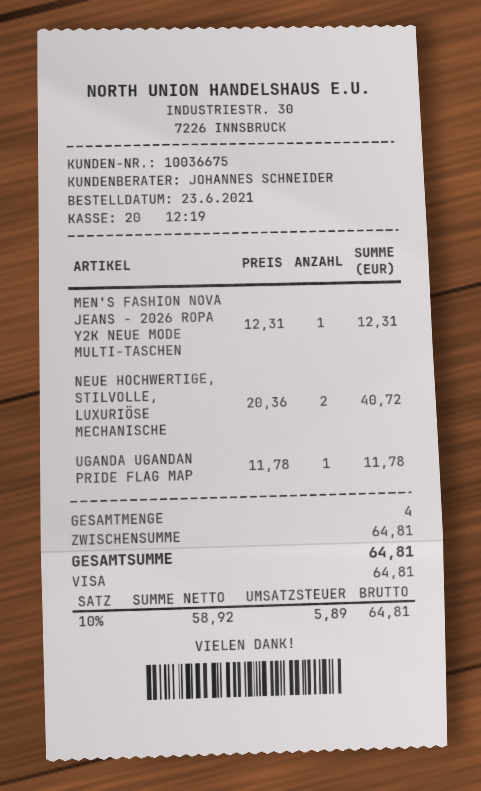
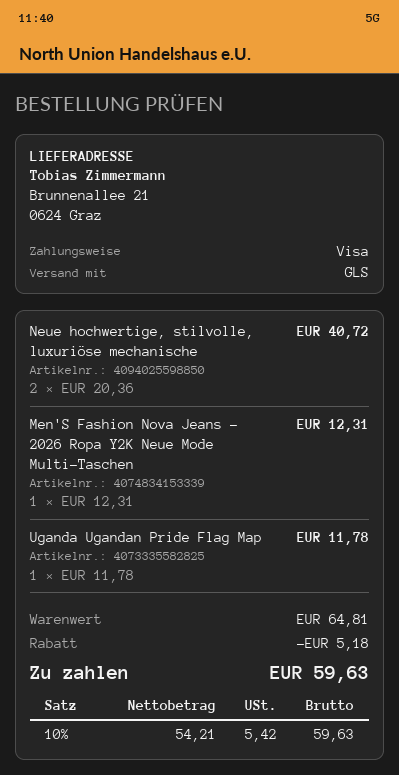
discount: none -> 5.18
net: 58.92 -> 54.21
tax: 10% = 5.89 -> 10% = 5.42
total: 64.81 -> 59.63

